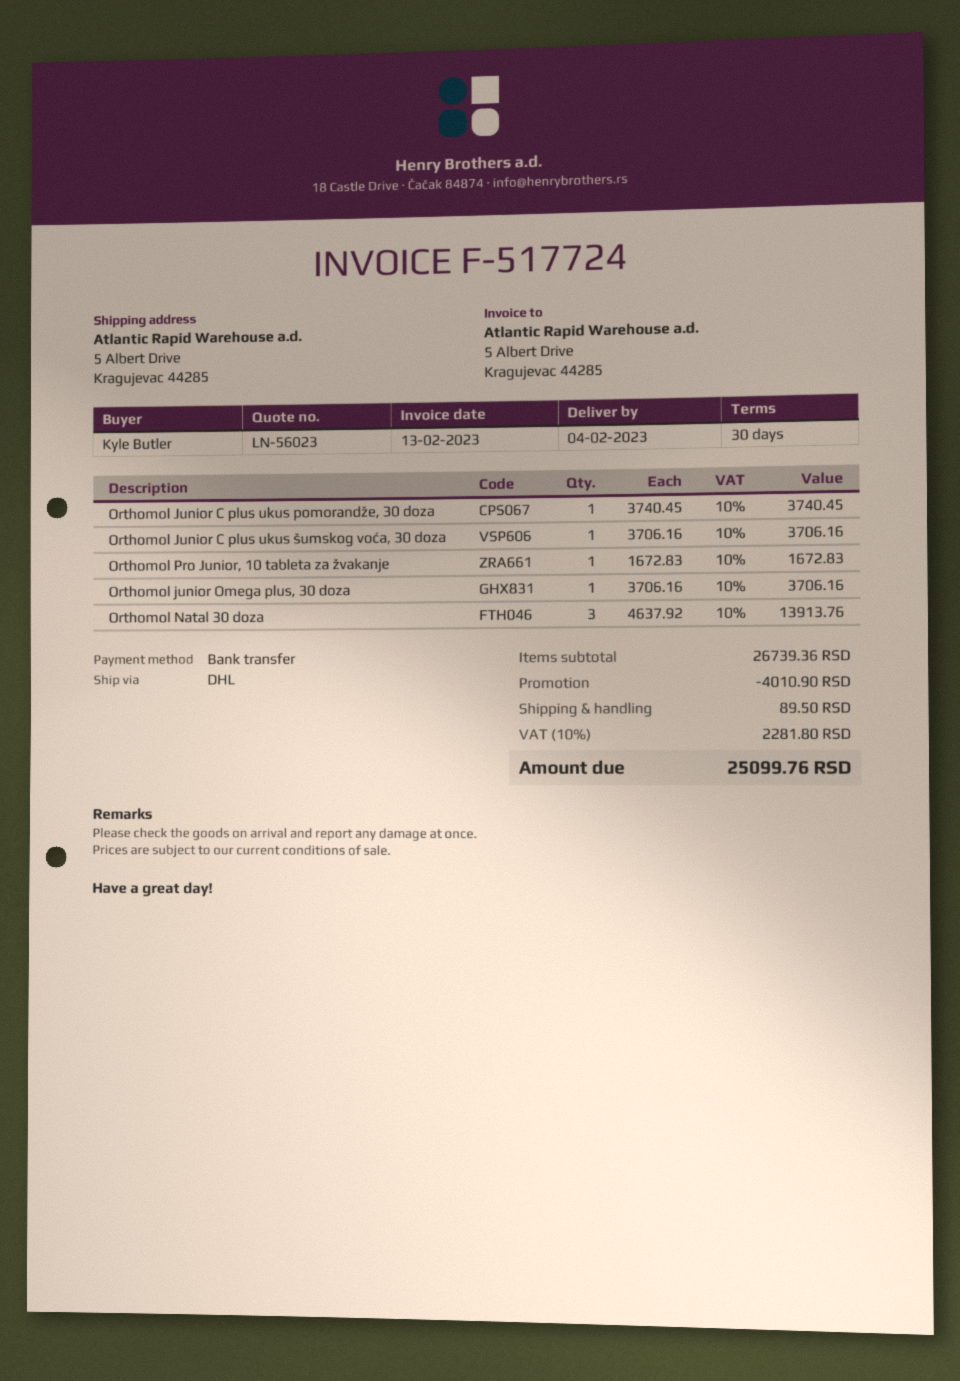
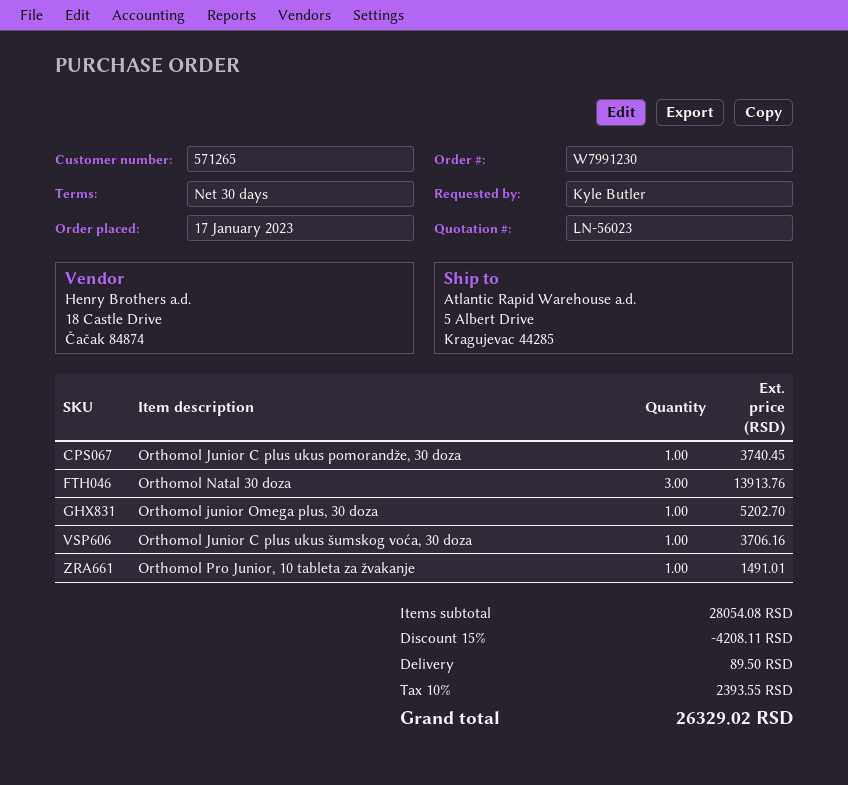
Orthomol Pro Junior, 10 tableta za žvakanje: 1 for 1672.83 -> 1 for 1491.01
Orthomol junior Omega plus, 30 doza: 1 for 3706.16 -> 1 for 5202.70
subtotal: 26739.36 -> 28054.08
discount: 4010.90 -> 4208.11
tax: 10% = 2281.80 -> 10% = 2393.55
total: 25099.76 -> 26329.02

